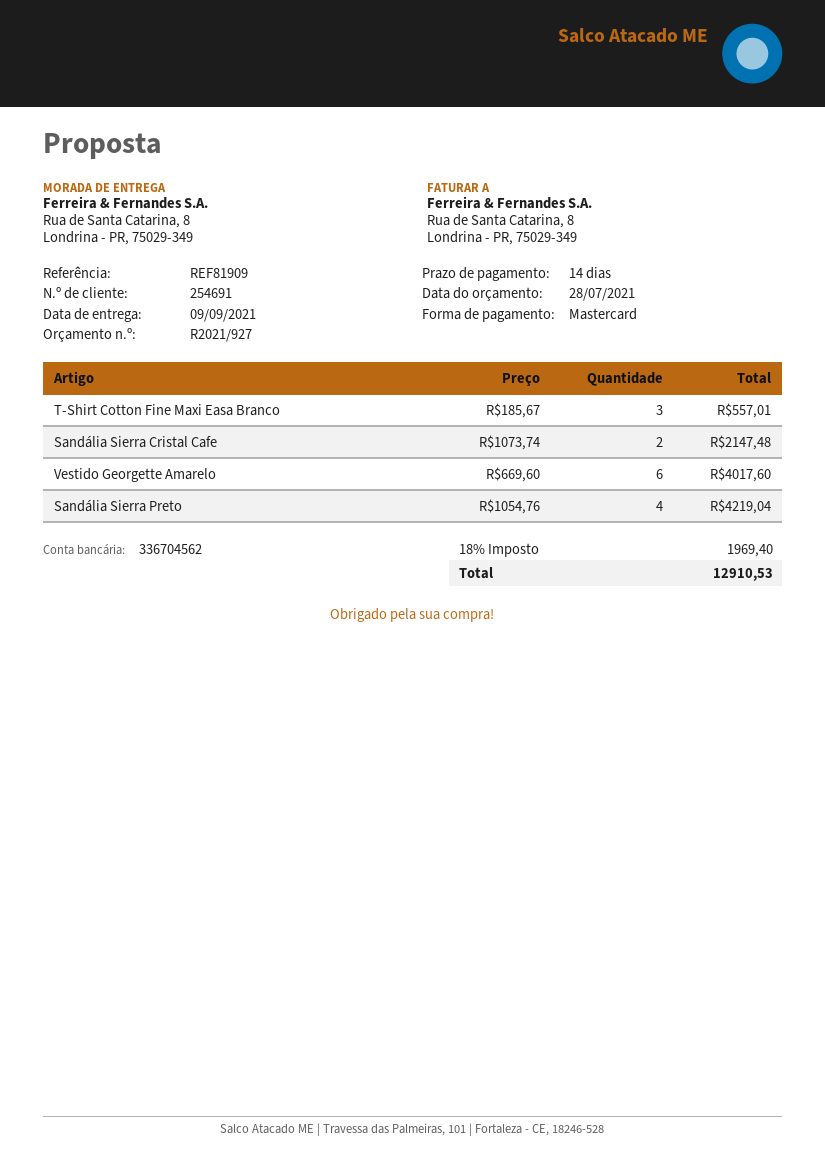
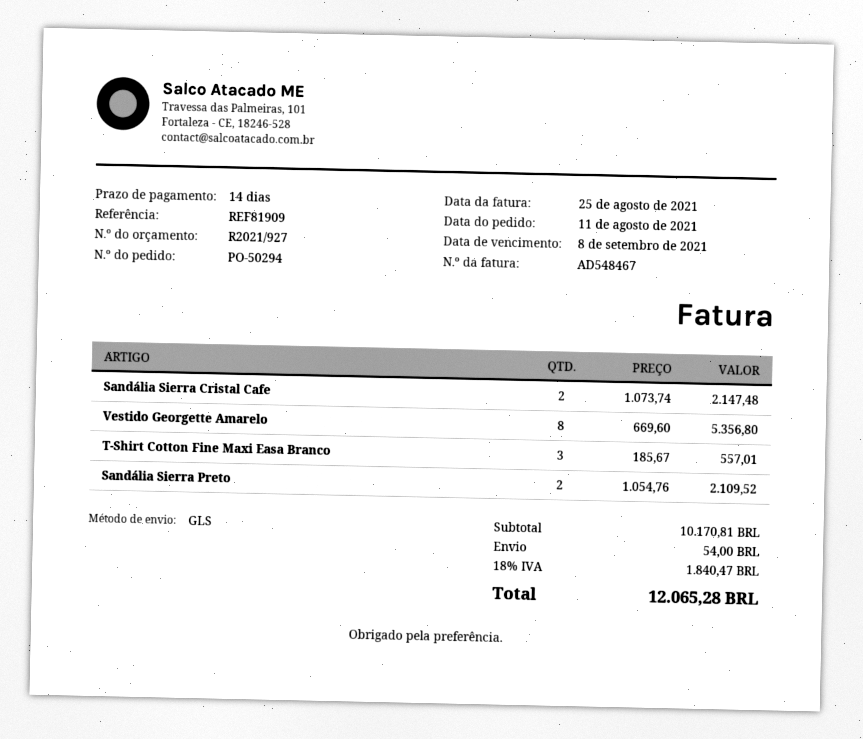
Vestido Georgette Amarelo: 6 x 669.60 = 4017.60 -> 8 x 669.60 = 5356.80
Sandália Sierra Preto: 4 x 1054.76 = 4219.04 -> 2 x 1054.76 = 2109.52
shipping: none -> 54.00
tax: 18% = 1969.40 -> 18% = 1840.47
total: 12910.53 -> 12065.28

